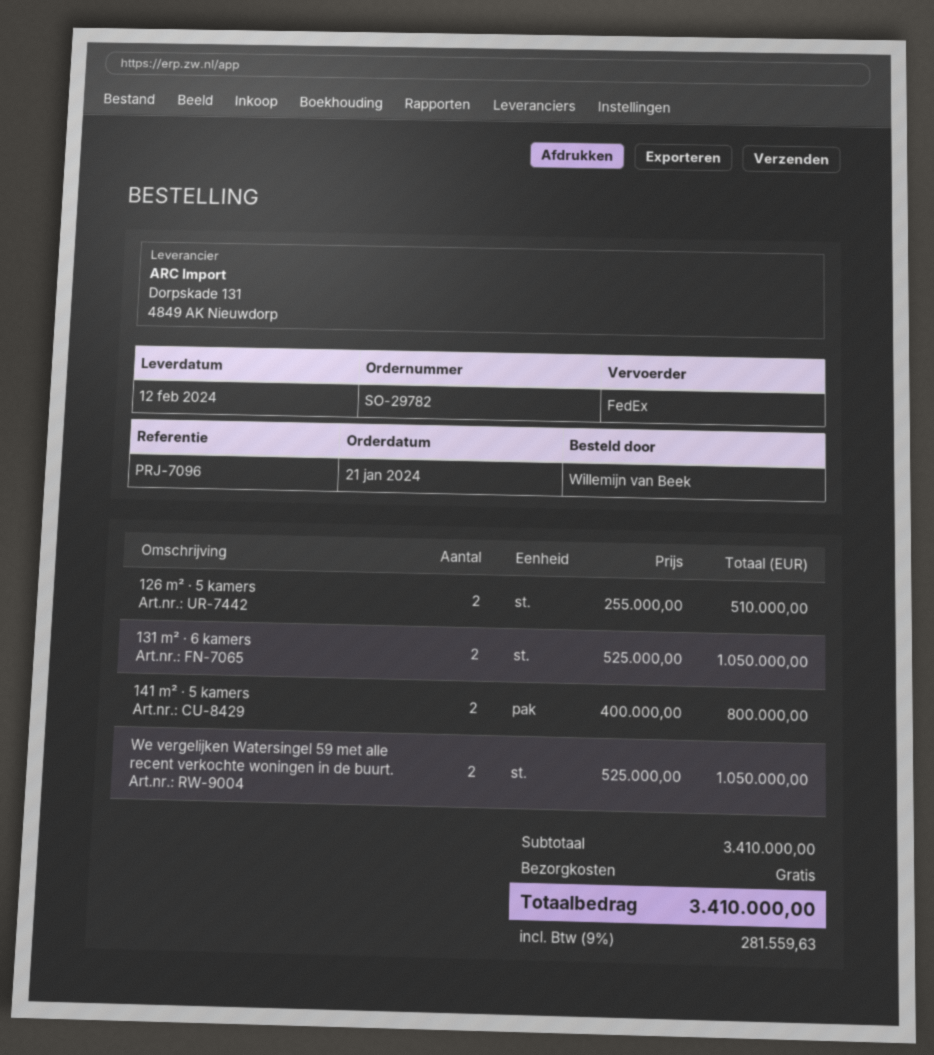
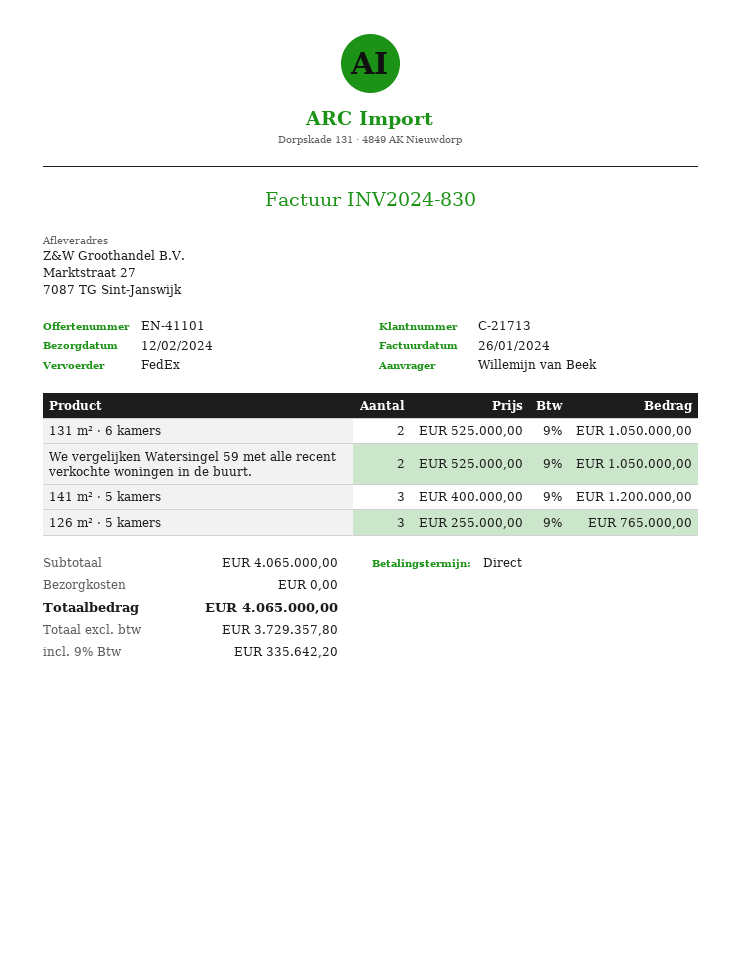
126 m² · 5 kamers: 2 x 255000.00 = 510000.00 -> 3 x 255000.00 = 765000.00
141 m² · 5 kamers: 2 x 400000.00 = 800000.00 -> 3 x 400000.00 = 1200000.00
subtotal: 3410000.00 -> 4065000.00
tax: 9% = 281559.63 -> 9% = 335642.20
total: 3410000.00 -> 4065000.00

